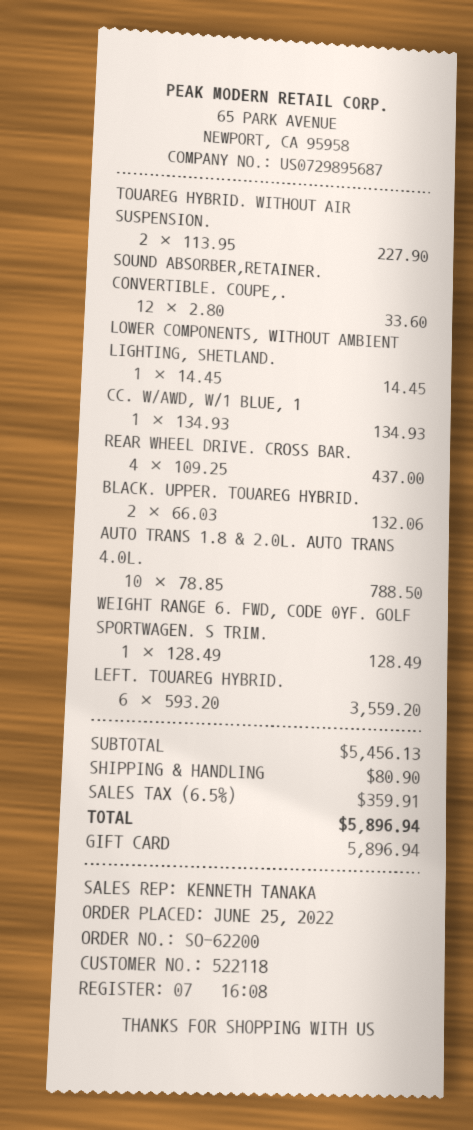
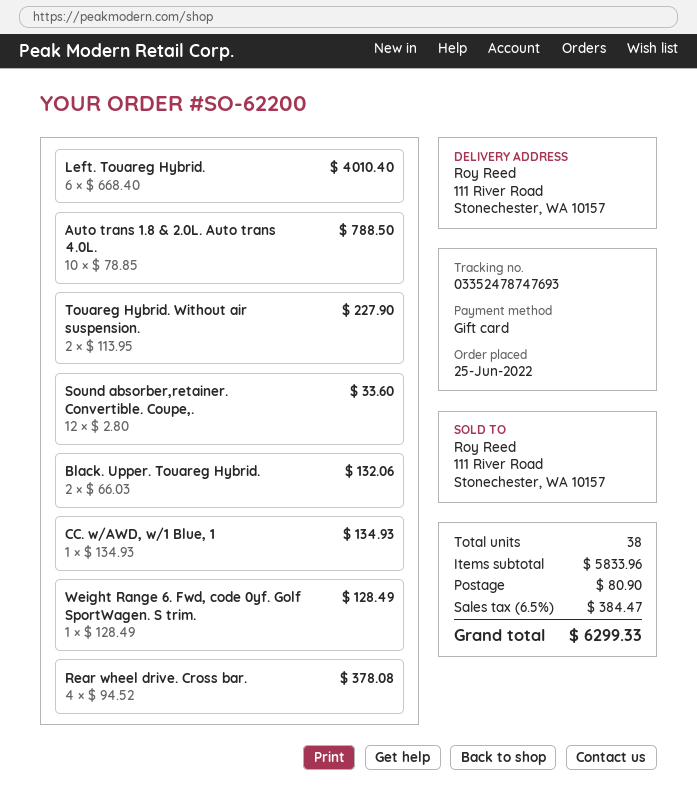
LOWER COMPONENTS, WITHOUT AMBIENT LIGHTING, SHETLAND.: 1 x 14.45 = 14.45 -> none
REAR WHEEL DRIVE. CROSS BAR.: 4 x 109.25 = 437.00 -> 4 x 94.52 = 378.08
LEFT. TOUAREG HYBRID.: 6 x 593.20 = 3559.20 -> 6 x 668.40 = 4010.40
subtotal: 5456.13 -> 5833.96
tax: 6.5% = 359.91 -> 6.5% = 384.47
total: 5896.94 -> 6299.33

